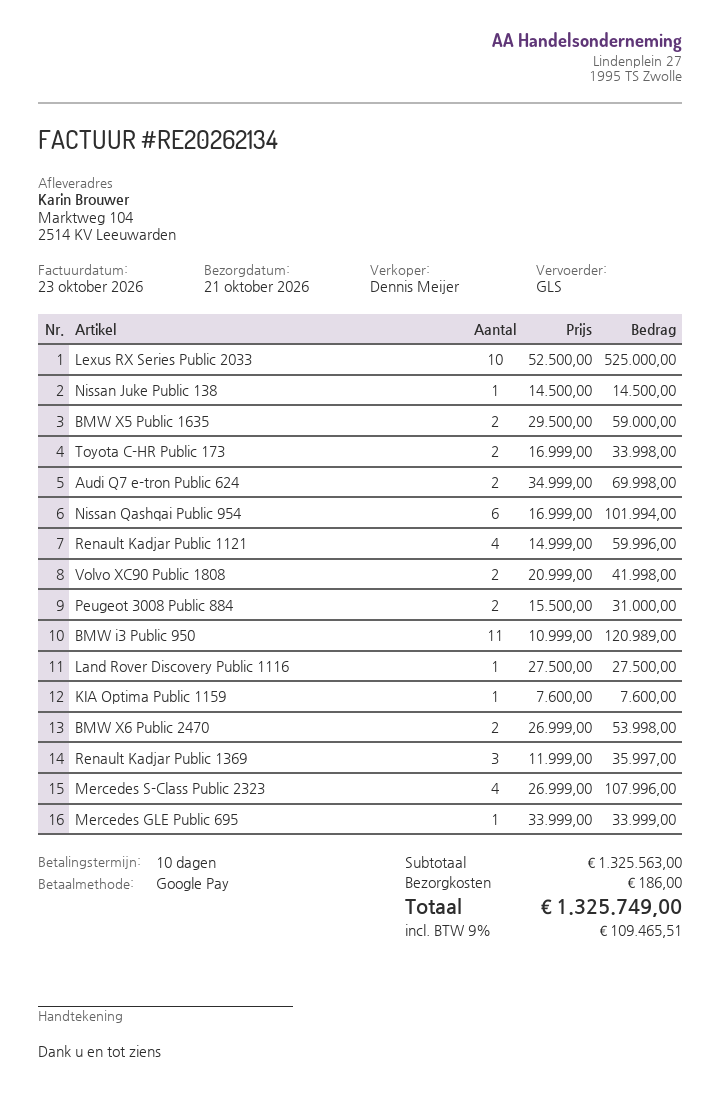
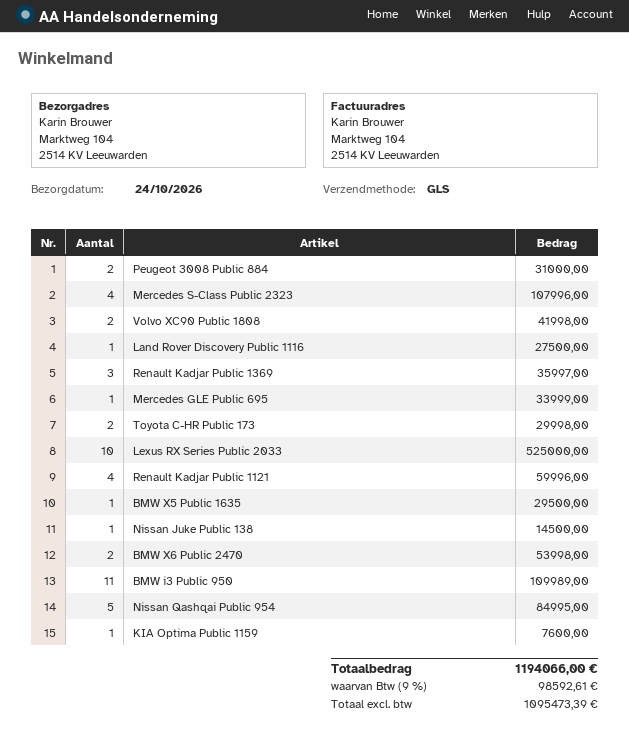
delivery date: 2026-10-21 -> 2026-10-24
BMW X5 Public 1635: 2 for 59000.00 -> 1 for 29500.00
Toyota C-HR Public 173: 2 for 33998.00 -> 2 for 29998.00
Audi Q7 e-tron Public 624: 2 for 69998.00 -> none
Nissan Qashqai Public 954: 6 for 101994.00 -> 5 for 84995.00
BMW i3 Public 950: 11 for 120989.00 -> 11 for 109989.00
shipping: 186.00 -> none
tax: 9% = 109465.51 -> 9% = 98592.61
total: 1325749.00 -> 1194066.00

